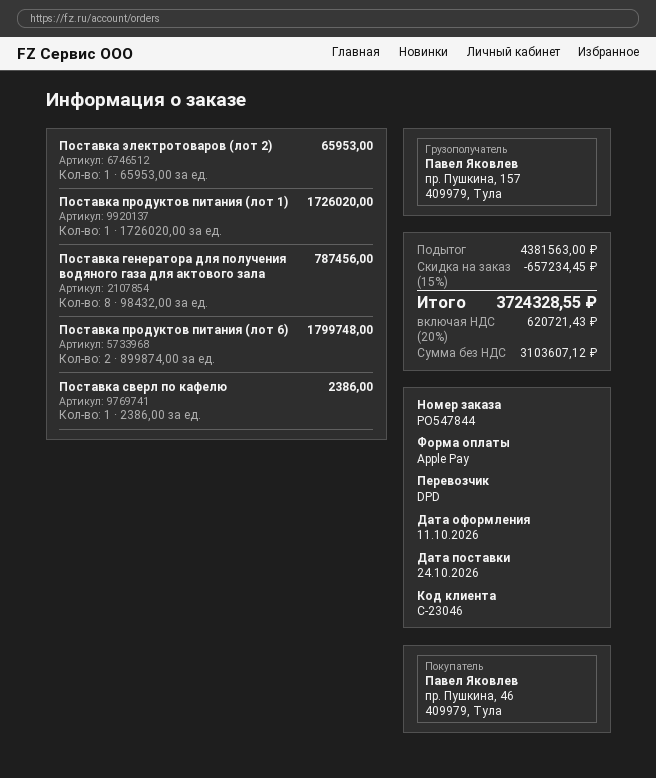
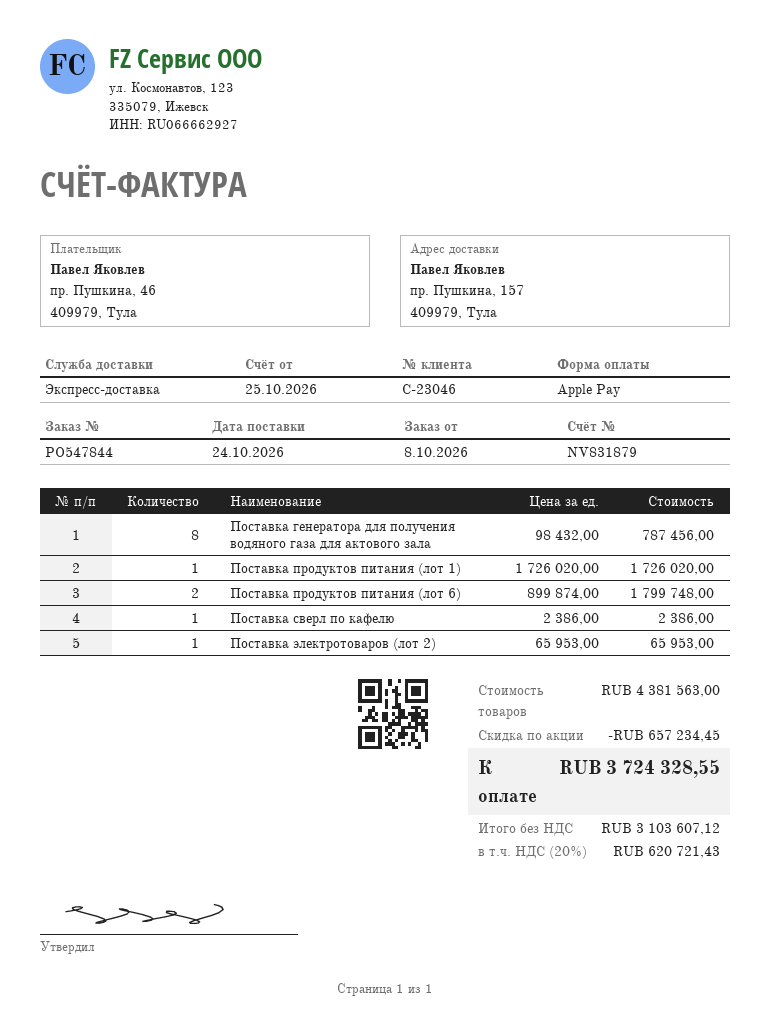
order date: 2026-10-11 -> 2026-10-08
shipping method: DPD -> express

